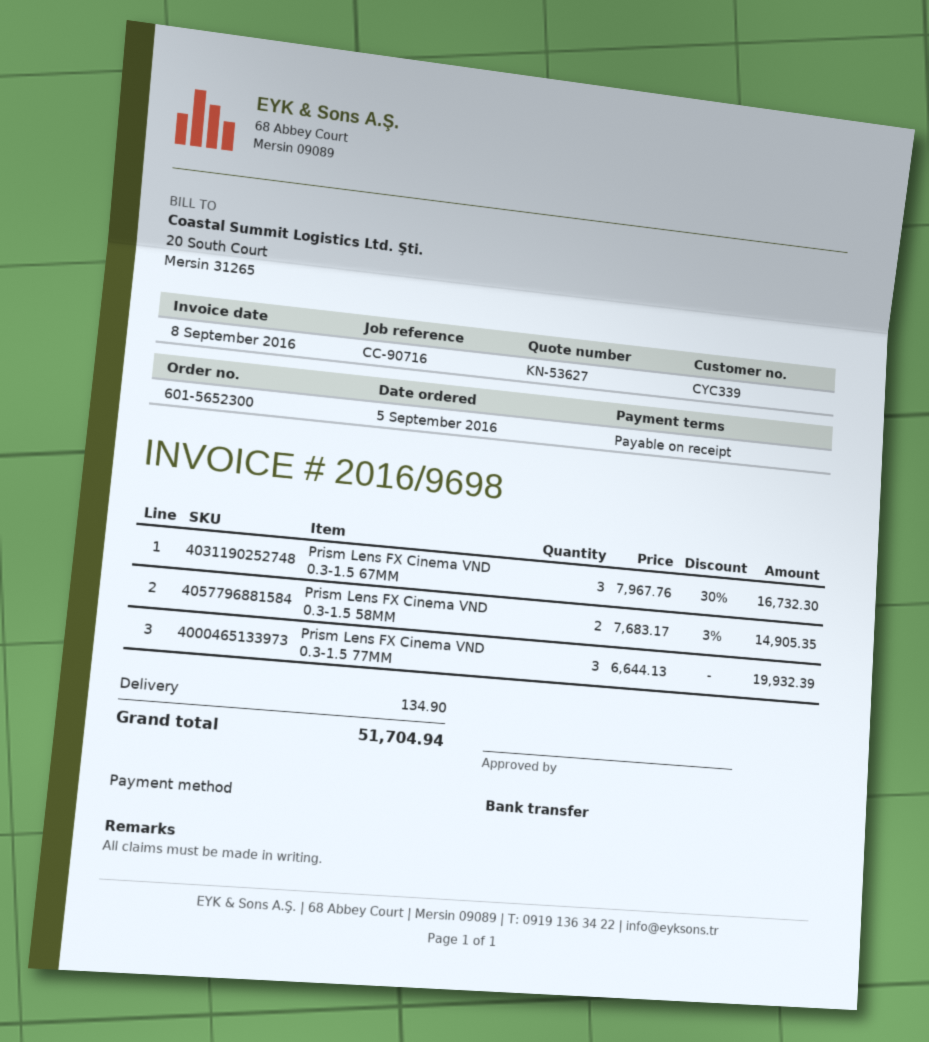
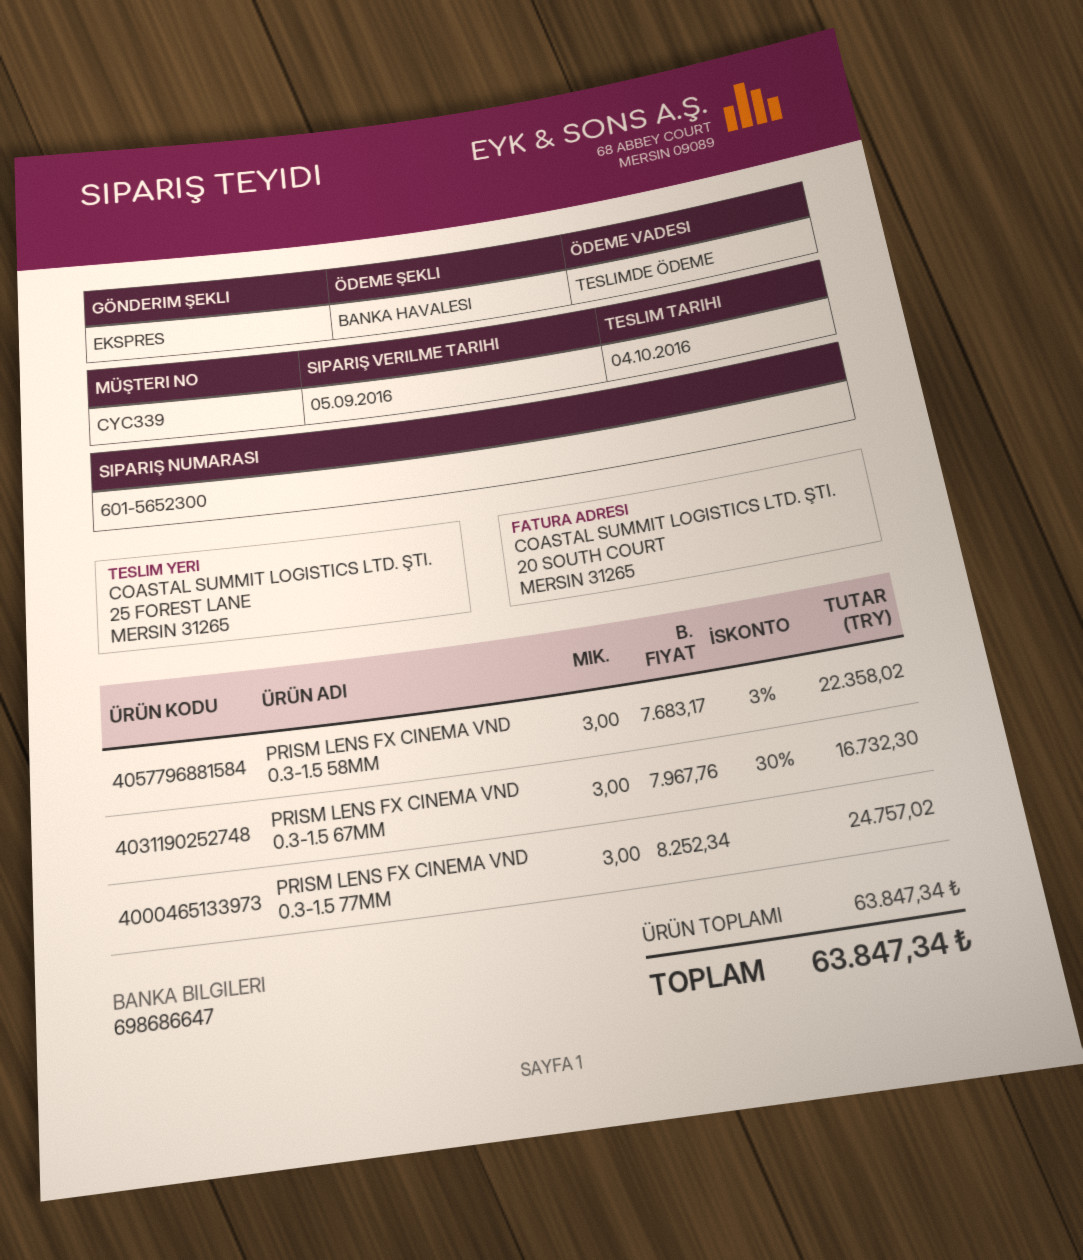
Prism Lens FX Cinema VND 0.3-1.5 58MM: 2 x 7683.17 - 3% = 14905.35 -> 3 x 7683.17 - 3% = 22358.02
Prism Lens FX Cinema VND 0.3-1.5 77MM: 3 x 6644.13 = 19932.39 -> 3 x 8252.34 = 24757.02
shipping: 134.90 -> none
total: 51704.94 -> 63847.34

